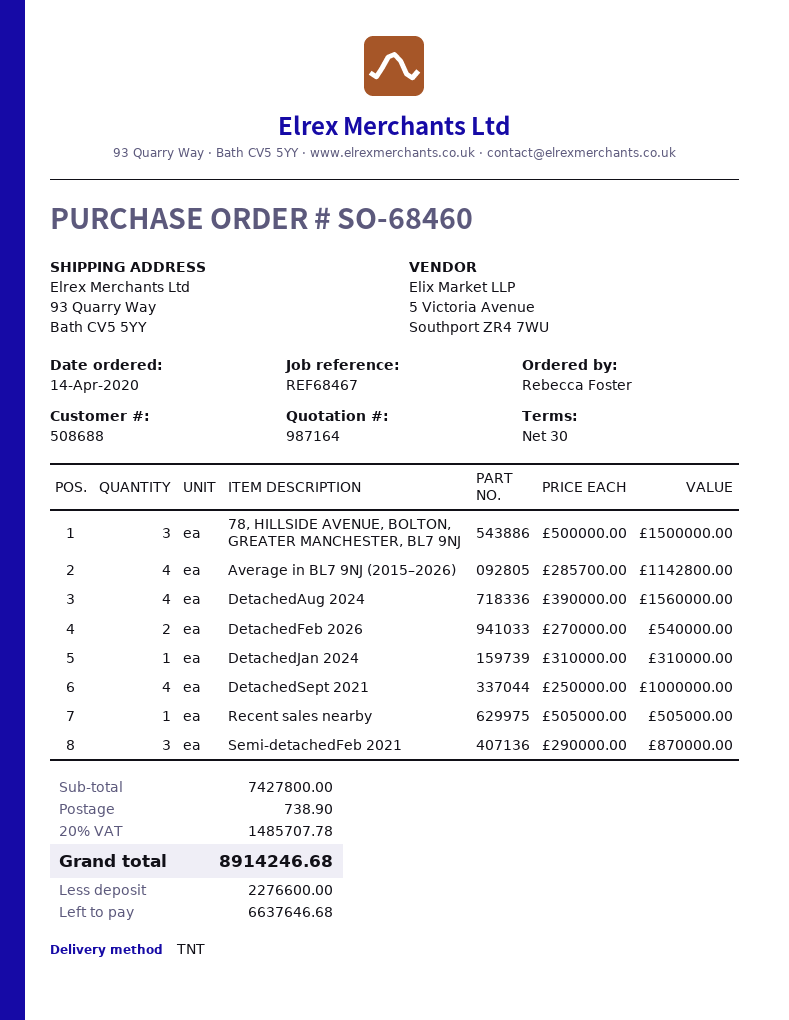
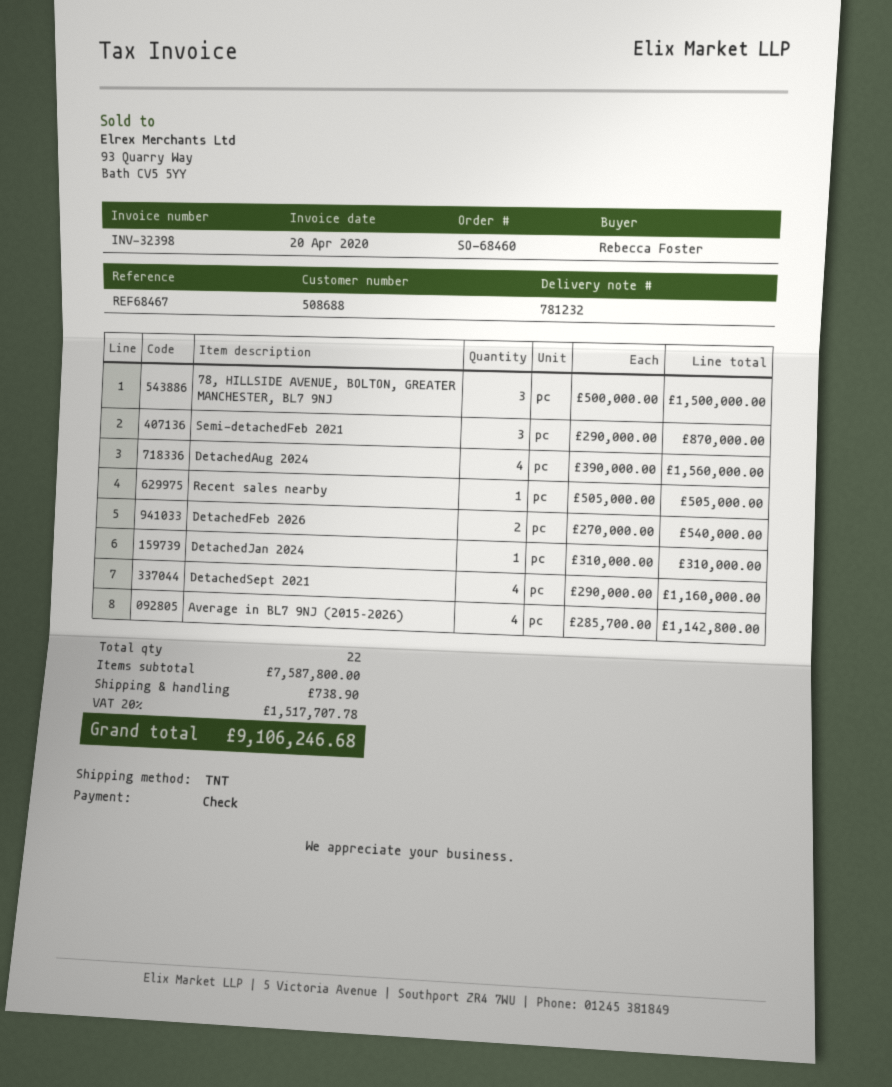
DetachedSept 2021: 4 x 250000.00 = 1000000.00 -> 4 x 290000.00 = 1160000.00
subtotal: 7427800.00 -> 7587800.00
tax: 20% = 1485707.78 -> 20% = 1517707.78
total: 8914246.68 -> 9106246.68

